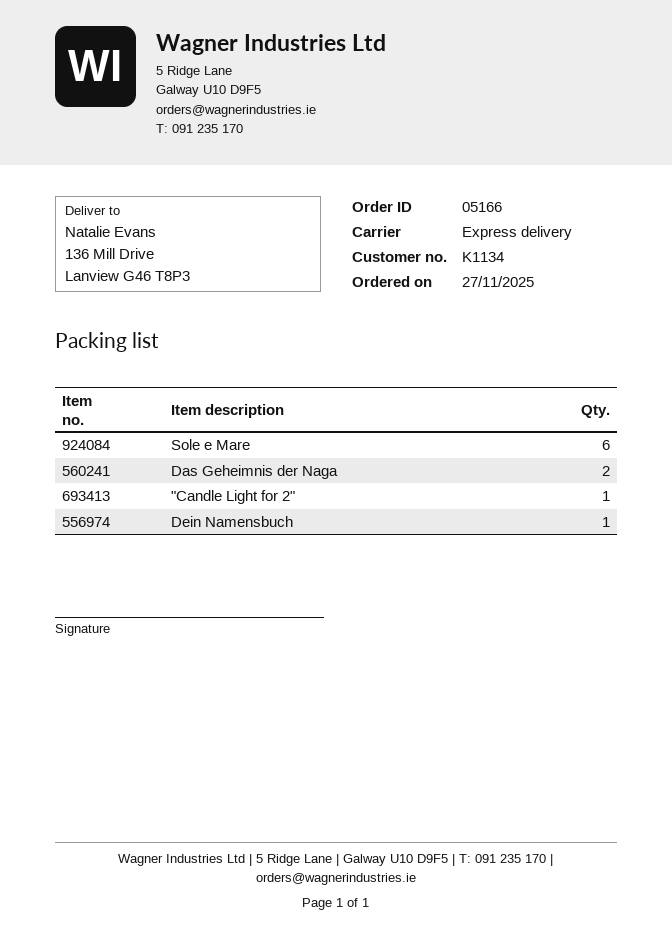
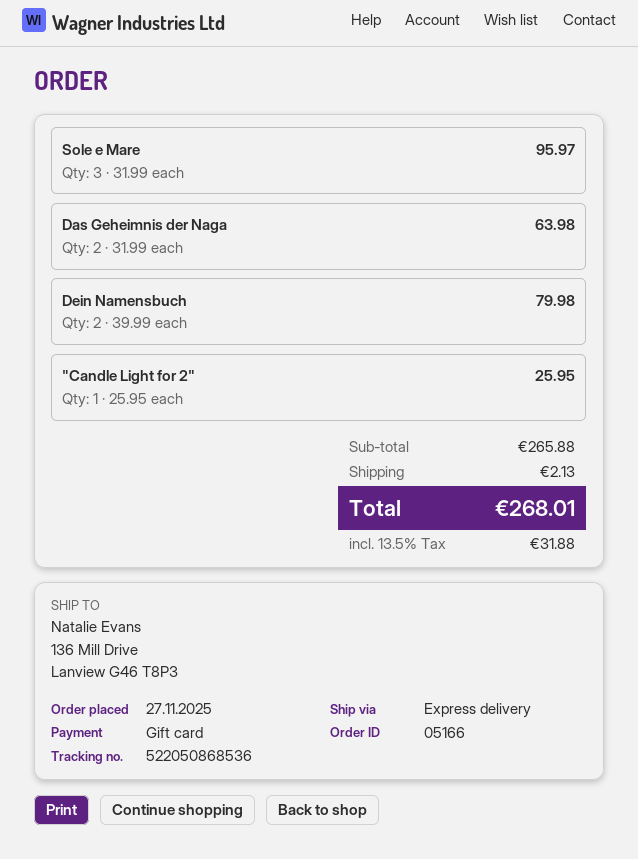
Sole e Mare: 6 -> 3
Dein Namensbuch: 1 -> 2

